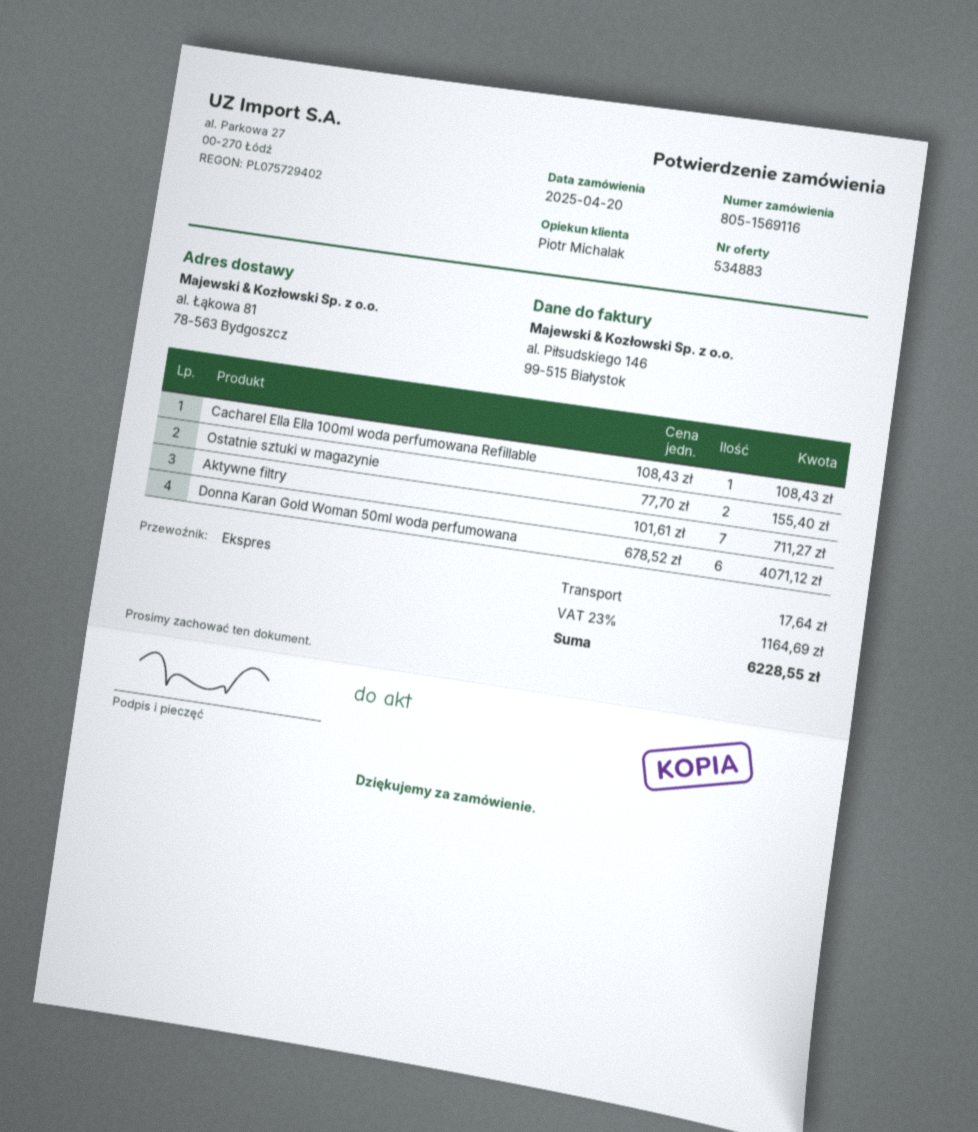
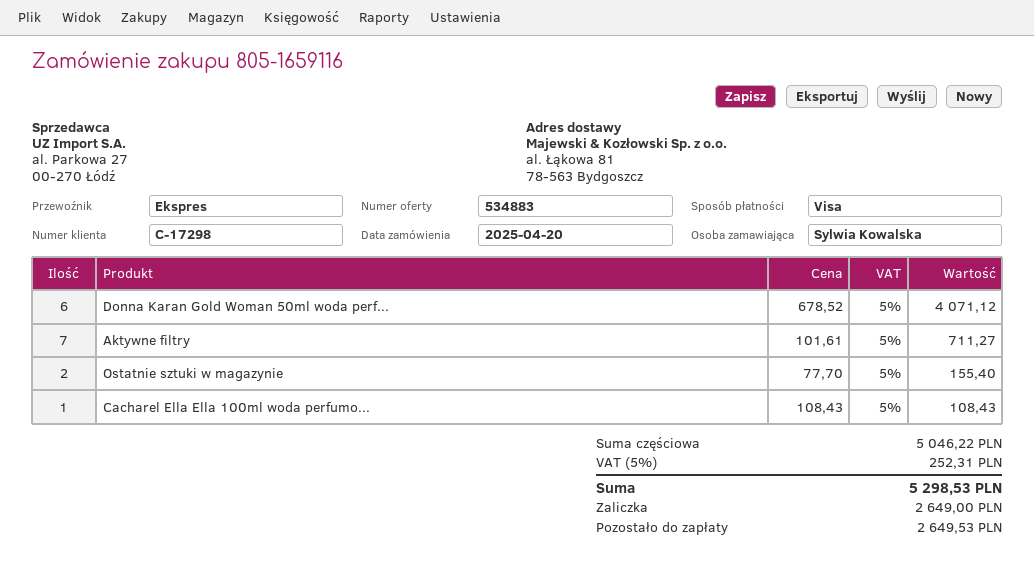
order number: 805-1569116 -> 805-1659116
shipping: 17.64 -> none
tax: 23% = 1164.69 -> 5% = 252.31
total: 6228.55 -> 5298.53

